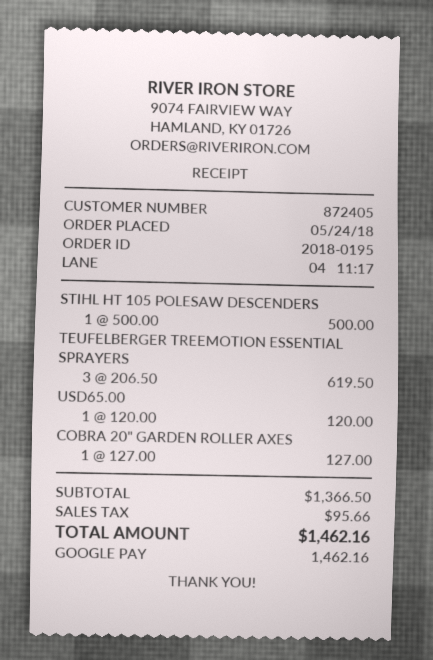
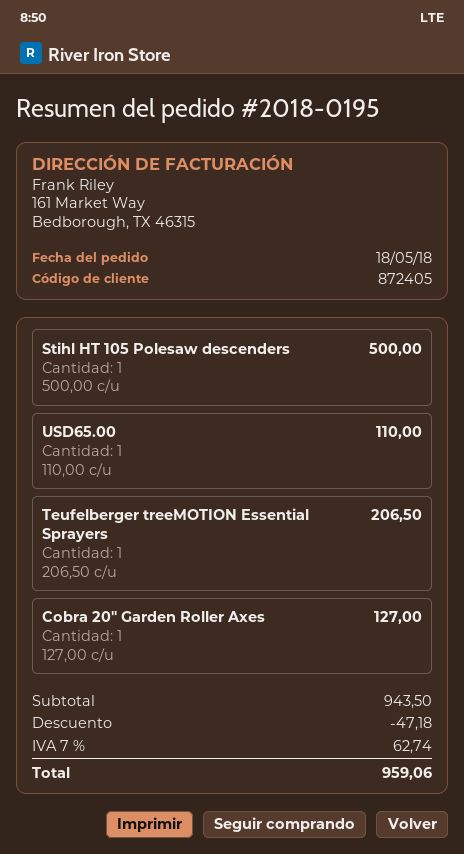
order date: 2018-05-24 -> 2018-05-18
TEUFELBERGER TREEMOTION ESSENTIAL SPRAYERS: 3 x 206.50 = 619.50 -> 1 x 206.50 = 206.50
USD65.00: 1 x 120.00 = 120.00 -> 1 x 110.00 = 110.00
subtotal: 1366.50 -> 943.50
discount: none -> 47.18
tax: 95.66 -> 62.74
total: 1462.16 -> 959.06

